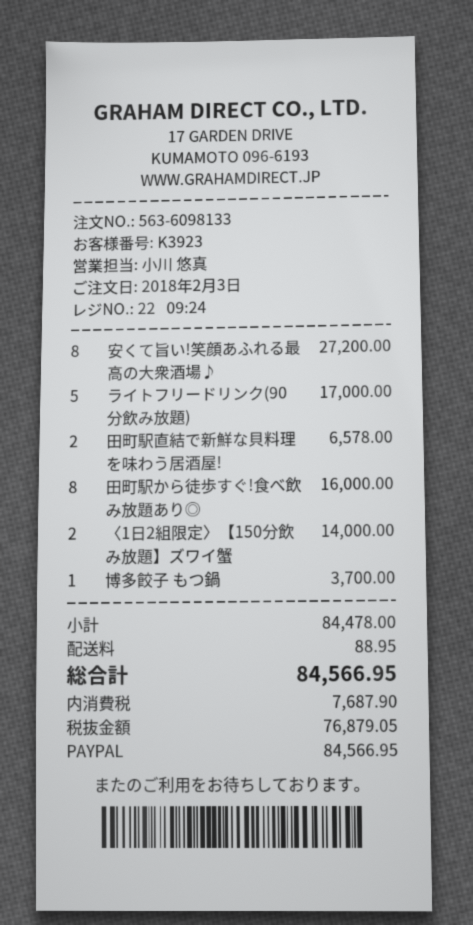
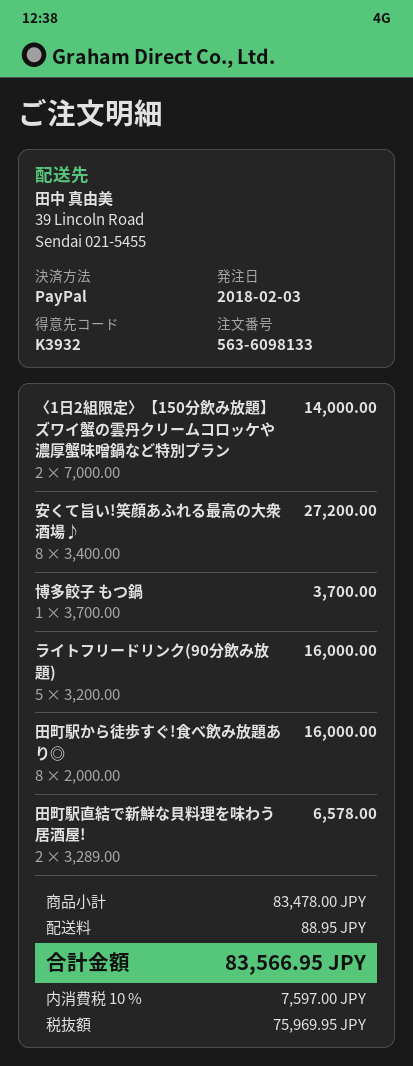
customer number: K3923 -> K3932
ライトフリードリンク(90分飲み放題): 5 for 17000.00 -> 5 for 16000.00
subtotal: 84478.00 -> 83478.00
net: 76879.05 -> 75969.95
tax: 7687.90 -> 7597.00
total: 84566.95 -> 83566.95

